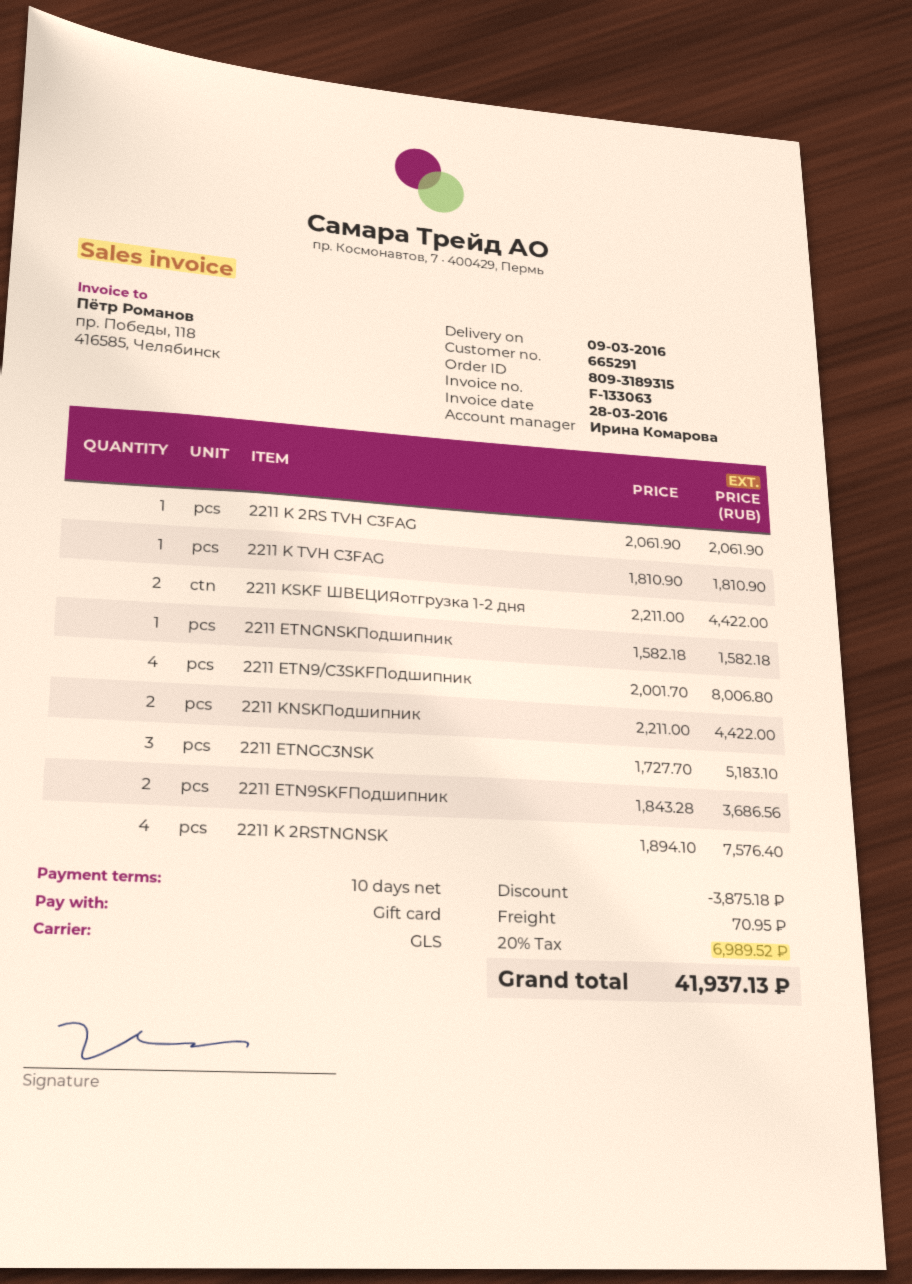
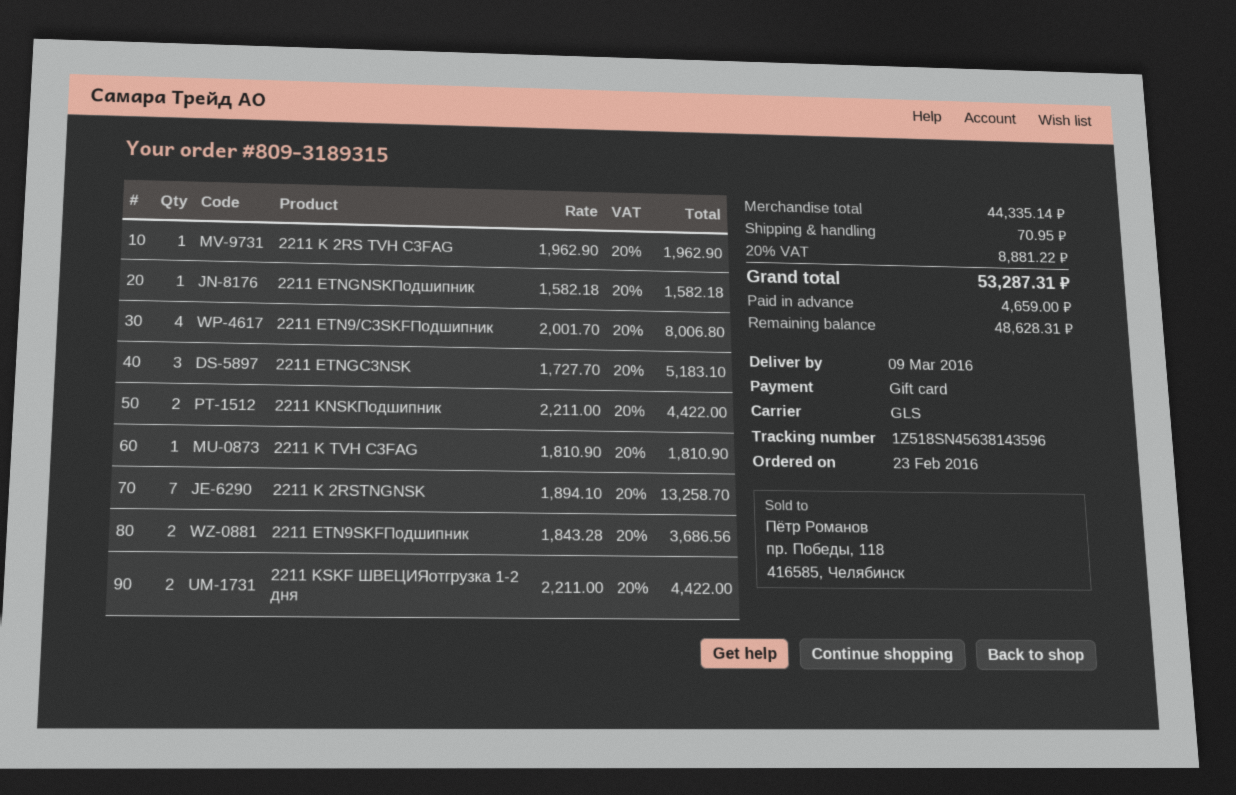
2211 K 2RS TVH C3FAG: 1 x 2061.90 = 2061.90 -> 1 x 1962.90 = 1962.90
2211 K 2RSTNGNSK: 4 x 1894.10 = 7576.40 -> 7 x 1894.10 = 13258.70
discount: 3875.18 -> none
tax: 20% = 6989.52 -> 20% = 8881.22
total: 41937.13 -> 53287.31

